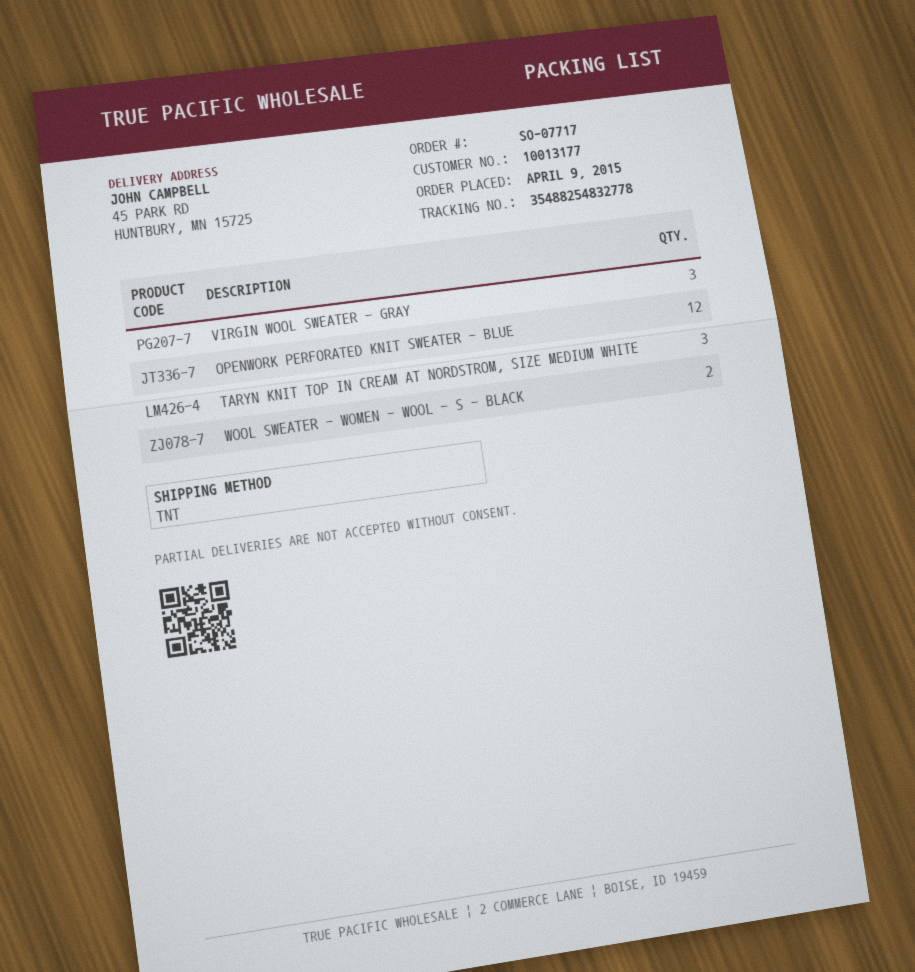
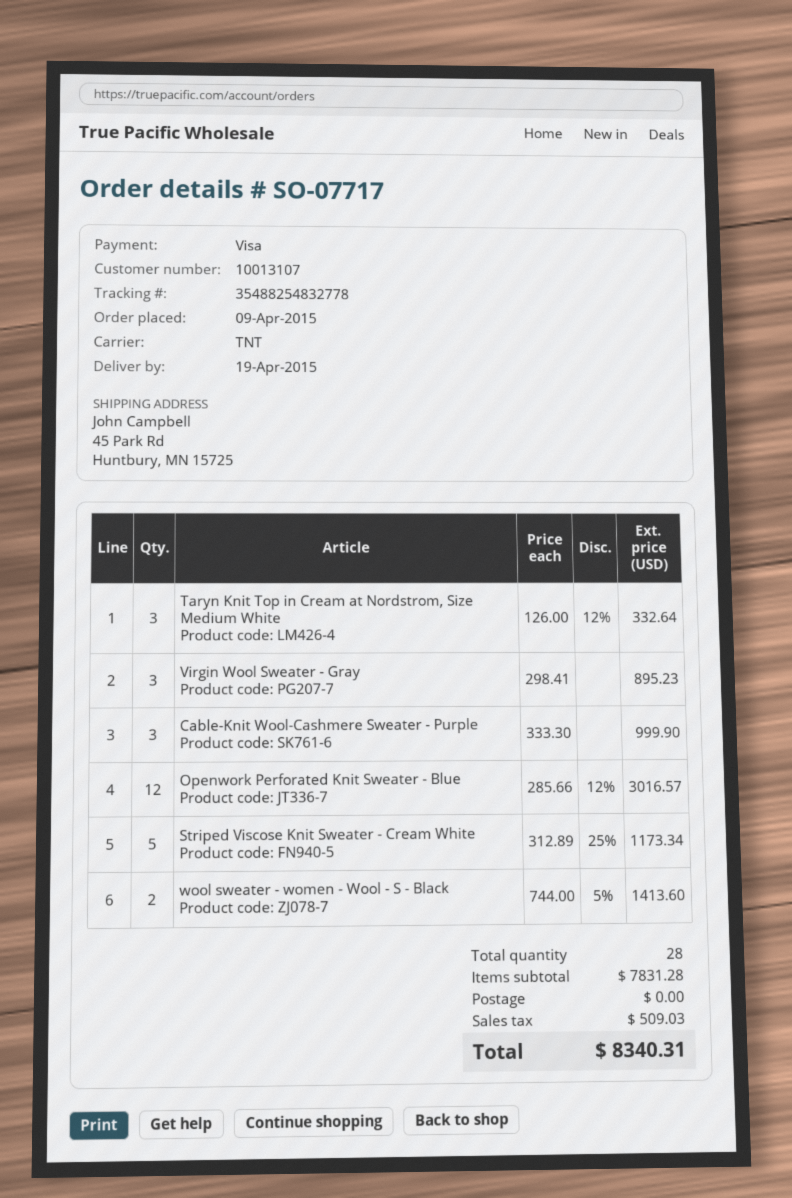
customer number: 10013177 -> 10013107
Cable-Knit Wool-Cashmere Sweater - Purple: none -> 3
Striped Viscose Knit Sweater - Cream White: none -> 5

